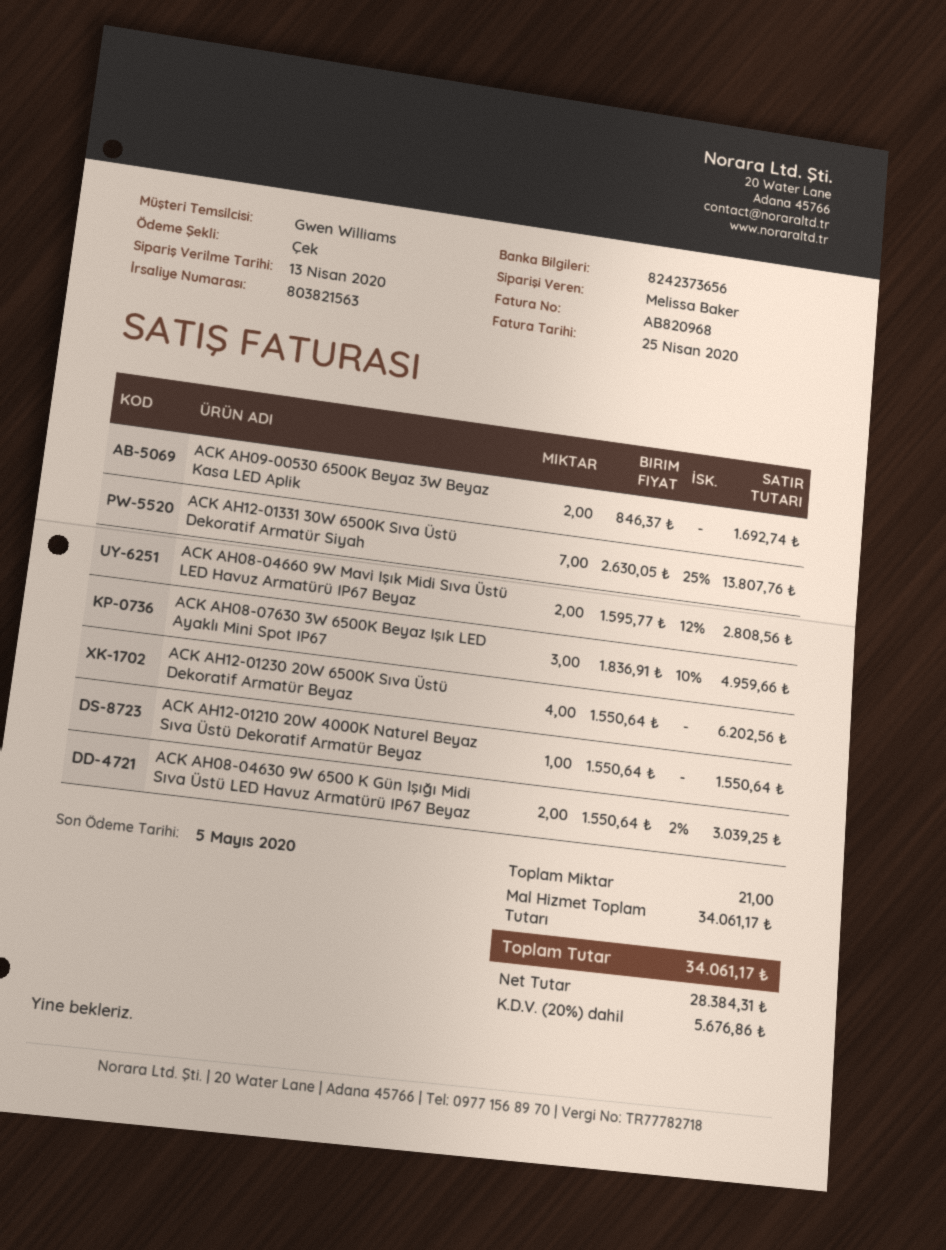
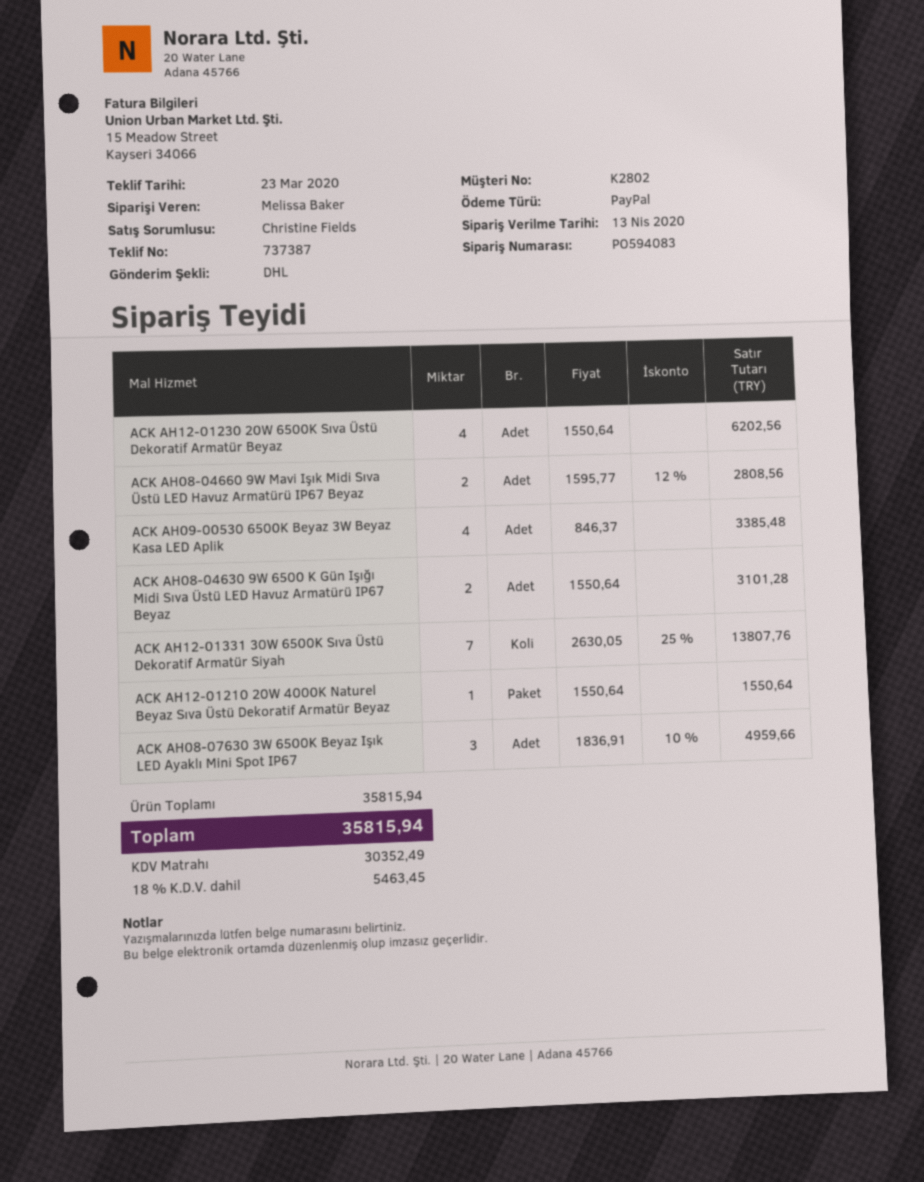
sales rep: Gwen Williams -> Christine Fields
payment method: cheque -> PayPal
ACK AH09-00530 6500K Beyaz 3W Beyaz Kasa LED Aplik: 2 x 846.37 = 1692.74 -> 4 x 846.37 = 3385.48
ACK AH08-04630 9W 6500 K Gün Işığı Midi Sıva Üstü LED Havuz Armatürü IP67 Beyaz: 2 x 1550.64 - 2% = 3039.25 -> 2 x 1550.64 = 3101.28
subtotal: 34061.17 -> 35815.94
net: 28384.31 -> 30352.49
tax: 20% = 5676.86 -> 18% = 5463.45
total: 34061.17 -> 35815.94

